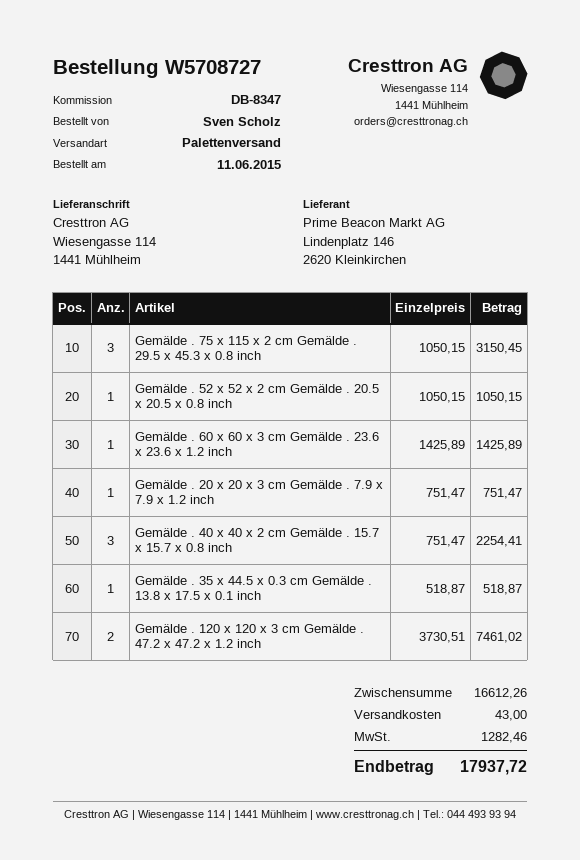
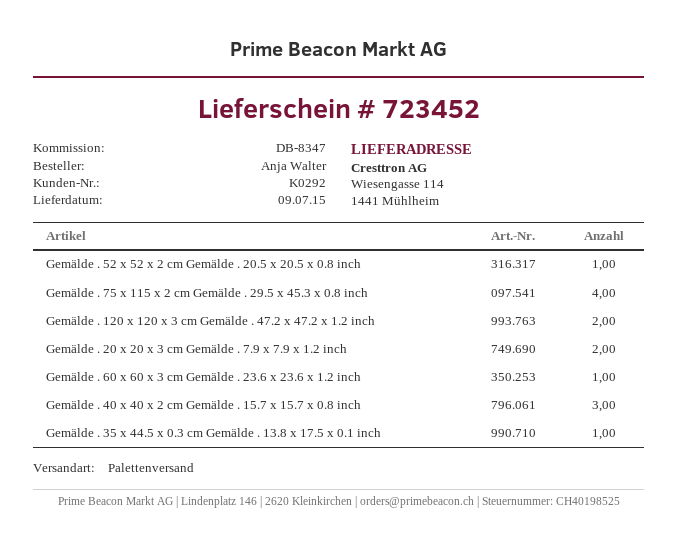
ordered by: Sven Scholz -> Anja Walter
Gemälde . 75 x 115 x 2 cm Gemälde . 29.5 x 45.3 x 0.8 inch: 3 -> 4
Gemälde . 20 x 20 x 3 cm Gemälde . 7.9 x 7.9 x 1.2 inch: 1 -> 2

